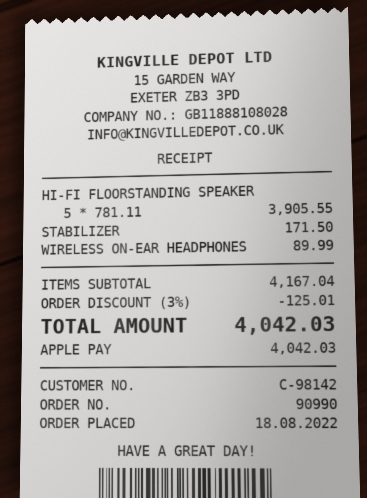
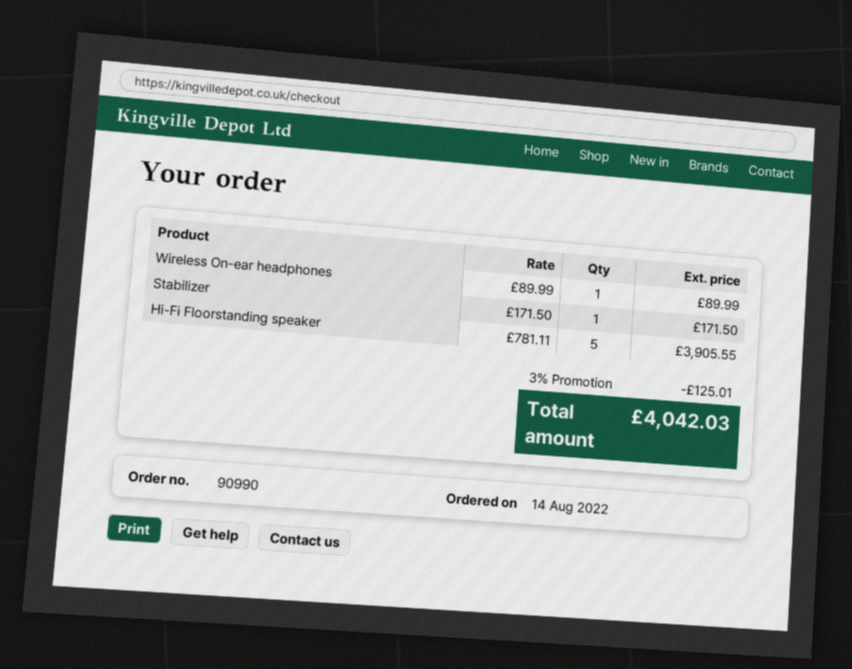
order date: 2022-08-18 -> 2022-08-14

